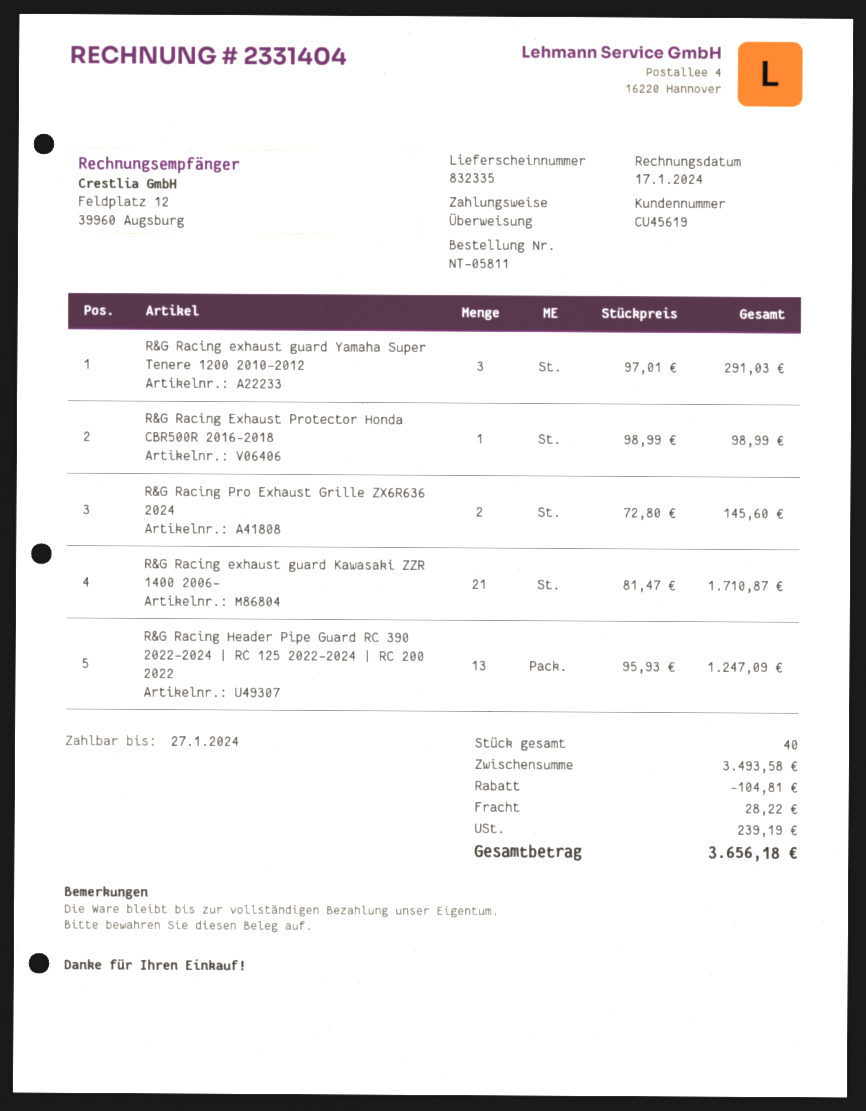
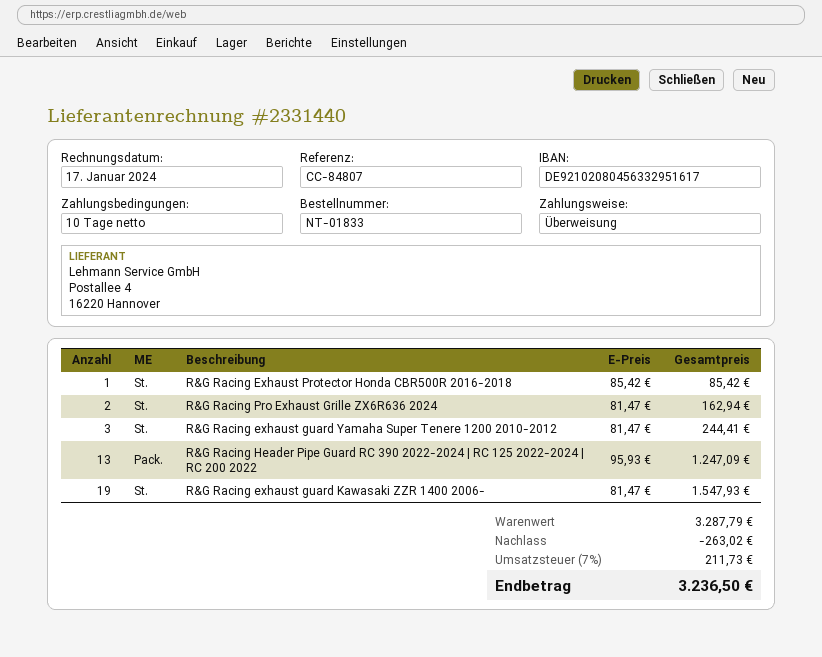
order number: NT-05811 -> NT-01833
invoice number: 2331404 -> 2331440
R&G Racing exhaust guard Yamaha Super Tenere 1200 2010-2012: 3 x 97.01 = 291.03 -> 3 x 81.47 = 244.41
R&G Racing Exhaust Protector Honda CBR500R 2016-2018: 1 x 98.99 = 98.99 -> 1 x 85.42 = 85.42
R&G Racing Pro Exhaust Grille ZX6R636 2024: 2 x 72.80 = 145.60 -> 2 x 81.47 = 162.94
R&G Racing exhaust guard Kawasaki ZZR 1400 2006-: 21 x 81.47 = 1710.87 -> 19 x 81.47 = 1547.93
subtotal: 3493.58 -> 3287.79
discount: 104.81 -> 263.02
shipping: 28.22 -> none
tax: 239.19 -> 211.73
total: 3656.18 -> 3236.50

